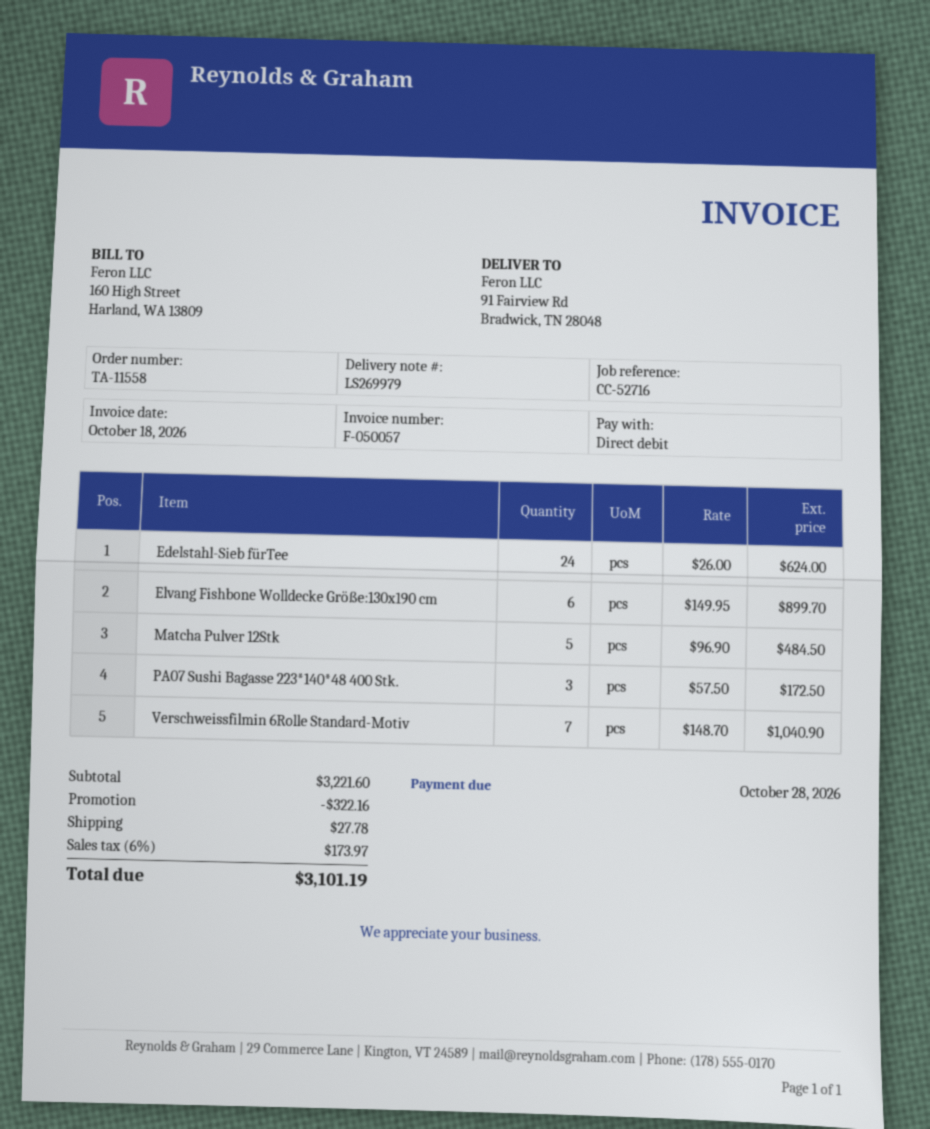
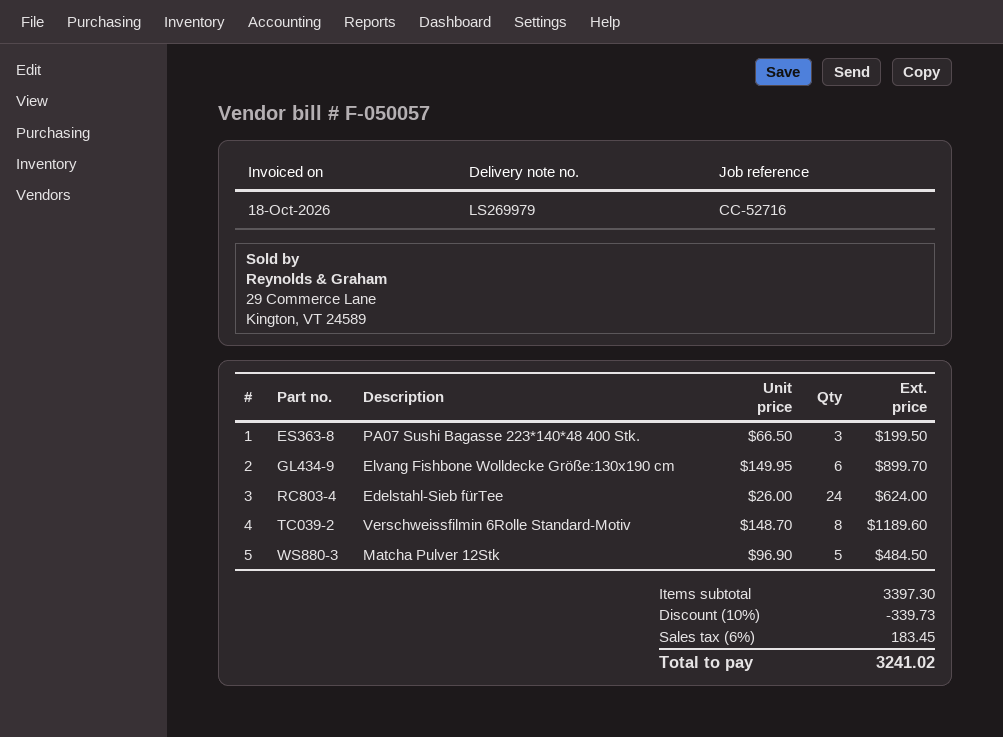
PA07 Sushi Bagasse 223*140*48 400 Stk.: 3 x 57.50 = 172.50 -> 3 x 66.50 = 199.50
Verschweissfilmin 6Rolle Standard-Motiv: 7 x 148.70 = 1040.90 -> 8 x 148.70 = 1189.60
subtotal: 3221.60 -> 3397.30
discount: 322.16 -> 339.73
shipping: 27.78 -> none
tax: 6% = 173.97 -> 6% = 183.45
total: 3101.19 -> 3241.02

